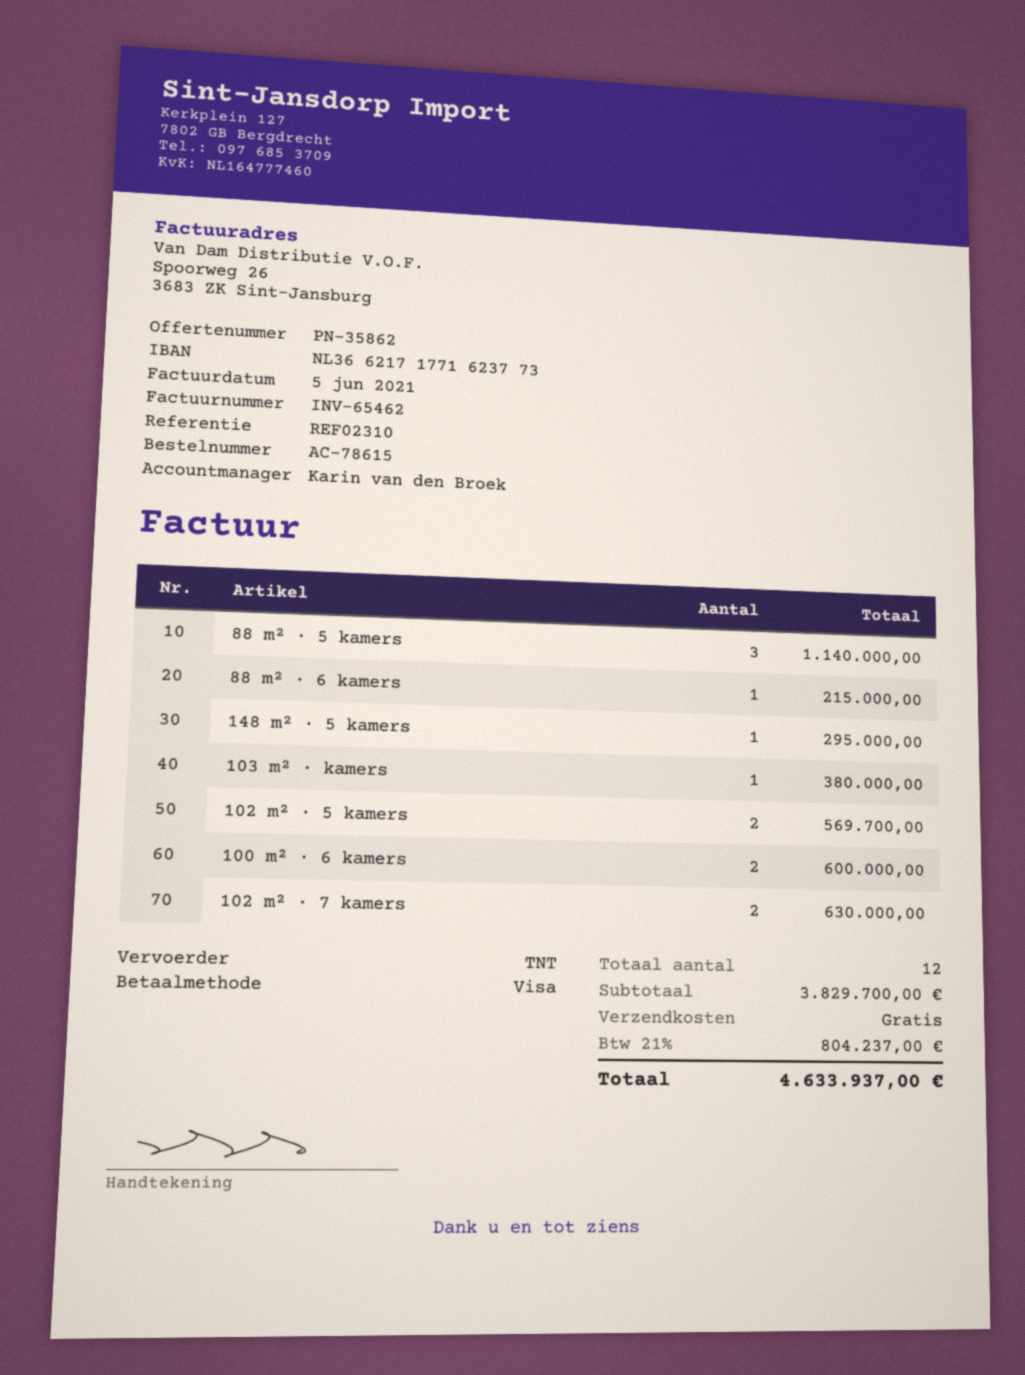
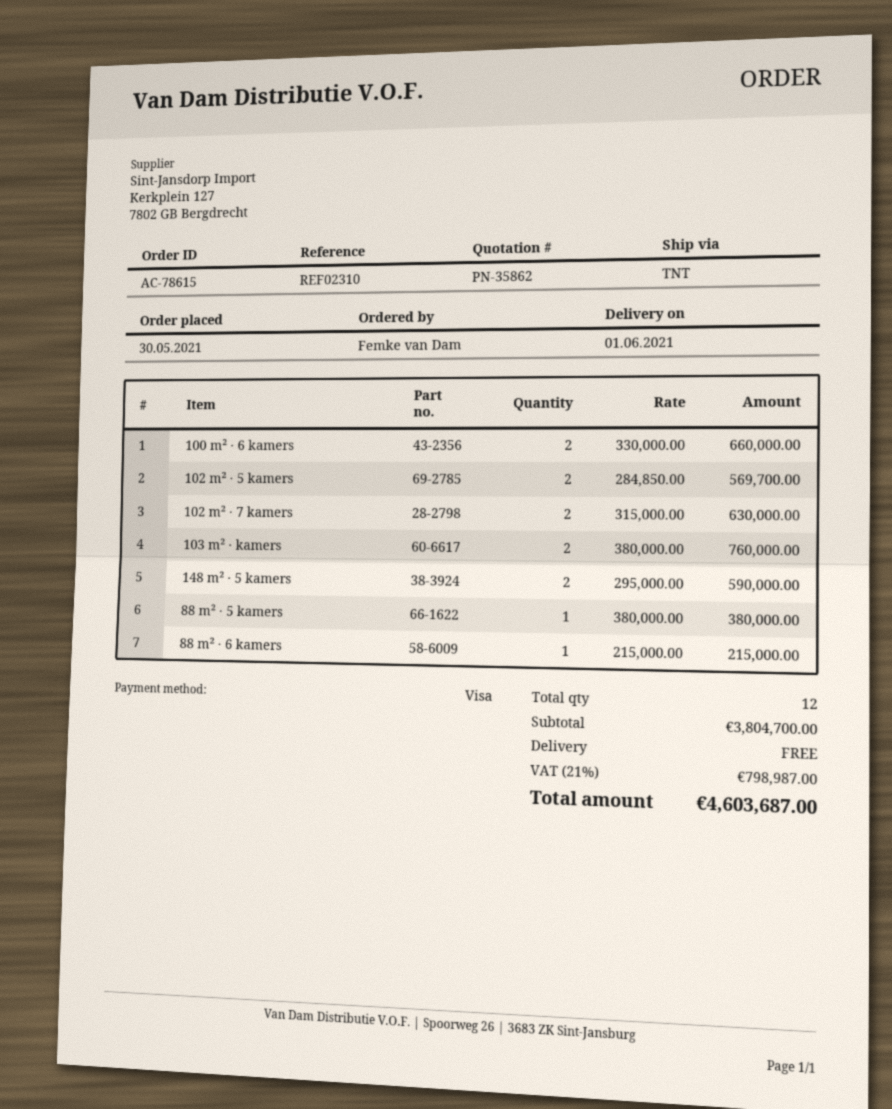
88 m² · 5 kamers: 3 for 1140000.00 -> 1 for 380000.00
148 m² · 5 kamers: 1 for 295000.00 -> 2 for 590000.00
103 m² · kamers: 1 for 380000.00 -> 2 for 760000.00
100 m² · 6 kamers: 2 for 600000.00 -> 2 for 660000.00
subtotal: 3829700.00 -> 3804700.00
tax: 21% = 804237.00 -> 21% = 798987.00
total: 4633937.00 -> 4603687.00

